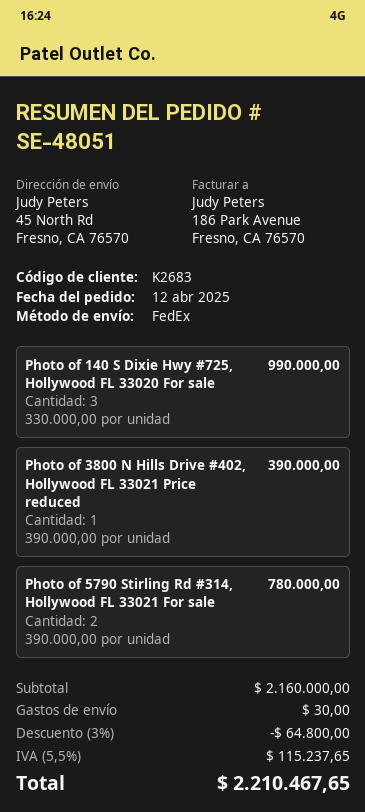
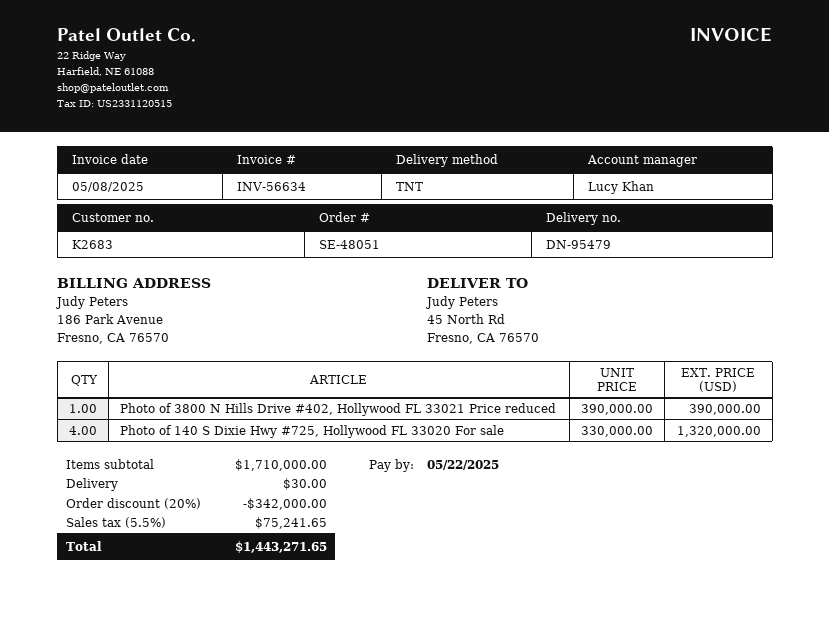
shipping method: FedEx -> TNT
Photo of 140 S Dixie Hwy #725, Hollywood FL 33020 For sale: 3 x 330000.00 = 990000.00 -> 4 x 330000.00 = 1320000.00
Photo of 5790 Stirling Rd #314, Hollywood FL 33021 For sale: 2 x 390000.00 = 780000.00 -> none
subtotal: 2160000.00 -> 1710000.00
discount: 3% = 64800.00 -> 20% = 342000.00
tax: 5.5% = 115237.65 -> 5.5% = 75241.65
total: 2210467.65 -> 1443271.65

